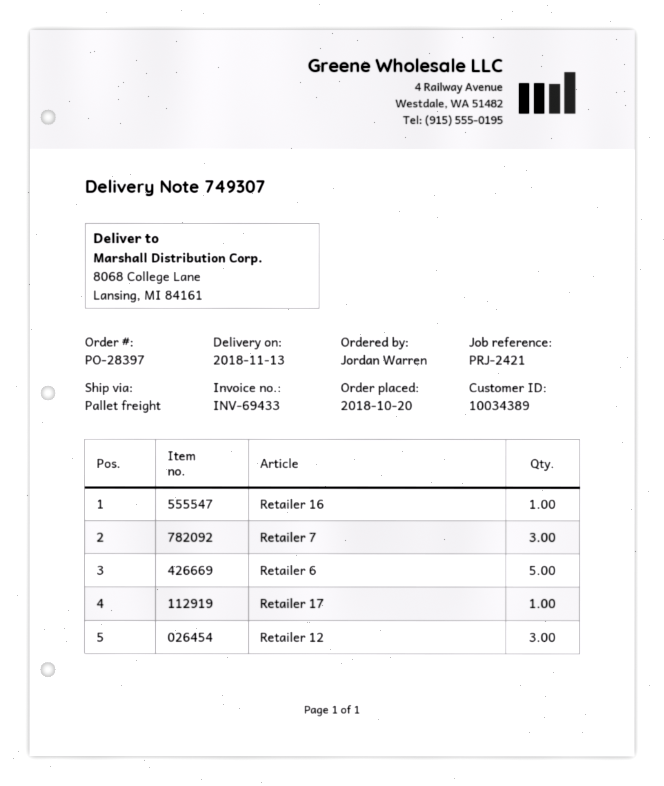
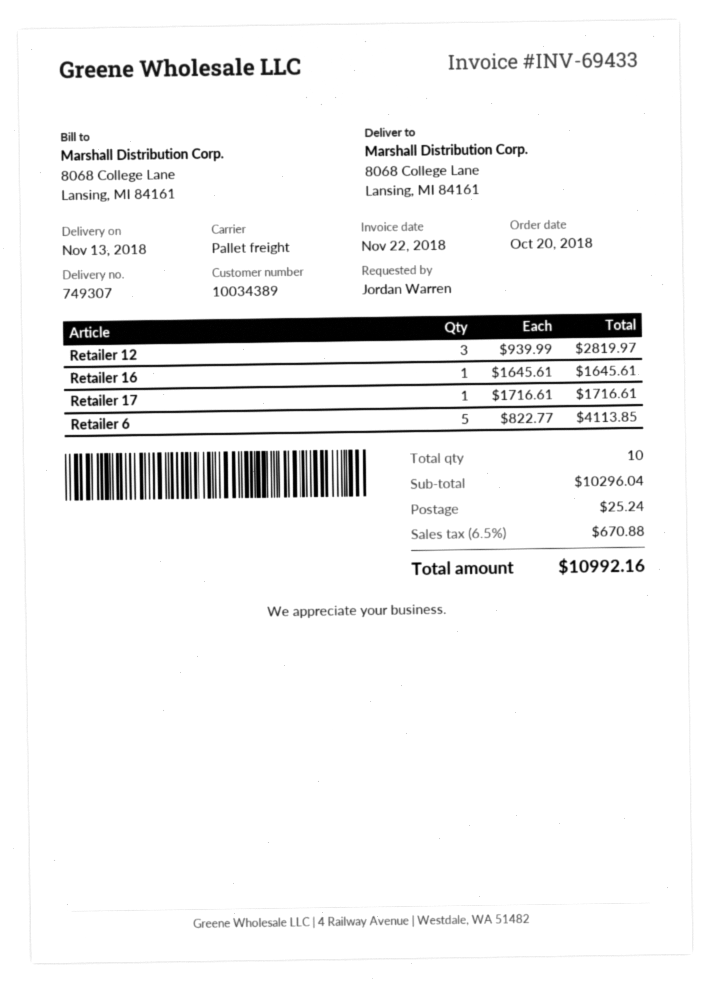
Retailer 7: 3 -> none

